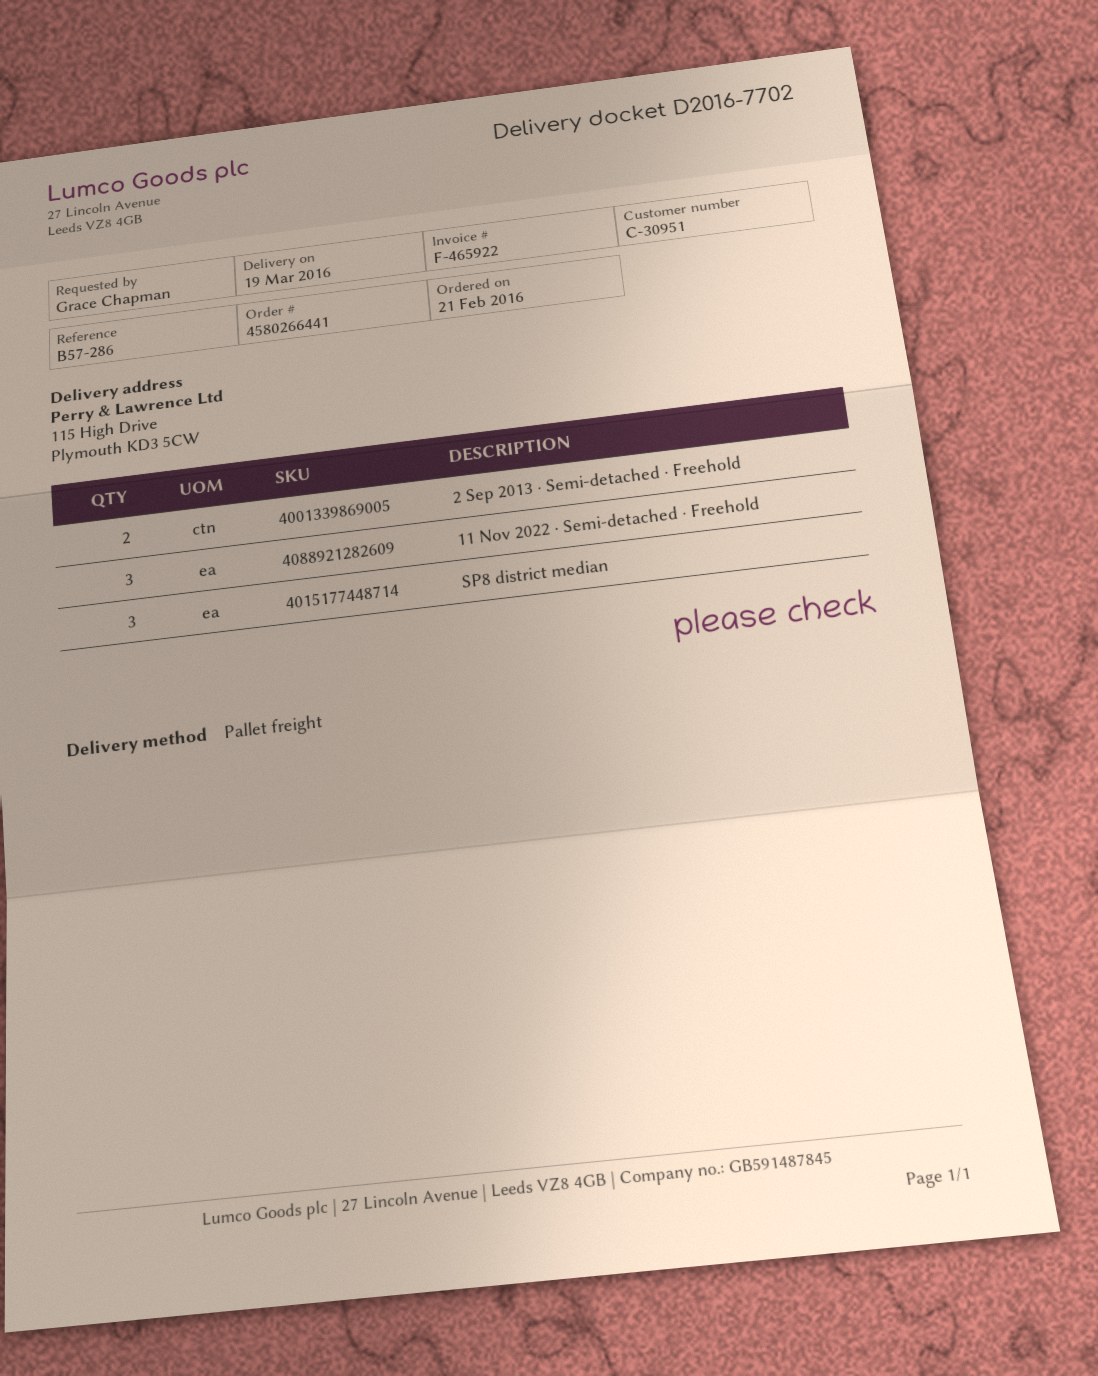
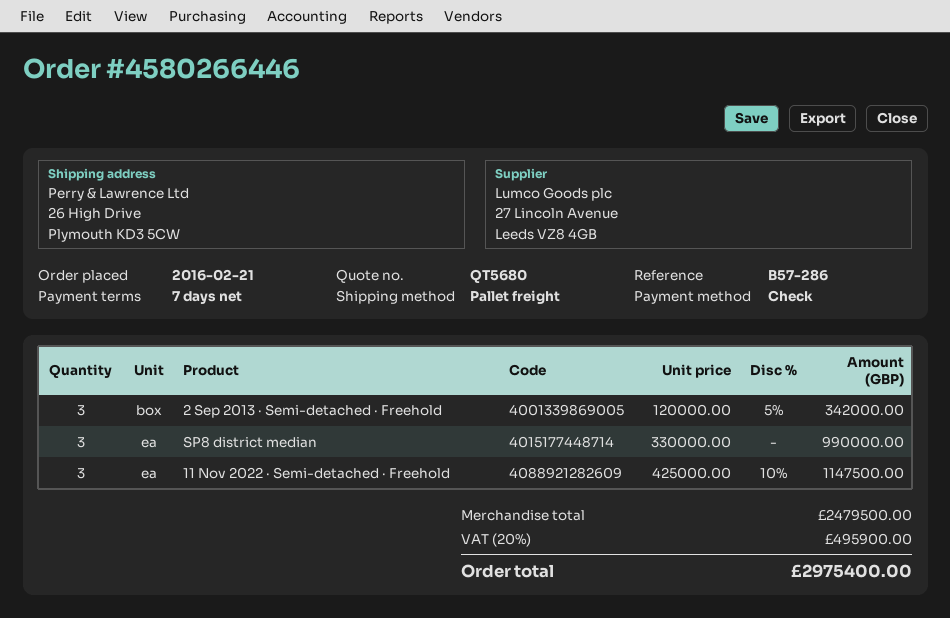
order number: 4580266441 -> 4580266446
ship to: 115 High Drive, Plymouth KD3 5CW -> 26 High Drive, Plymouth KD3 5CW
2 Sep 2013 · Semi-detached · Freehold: 2 -> 3

